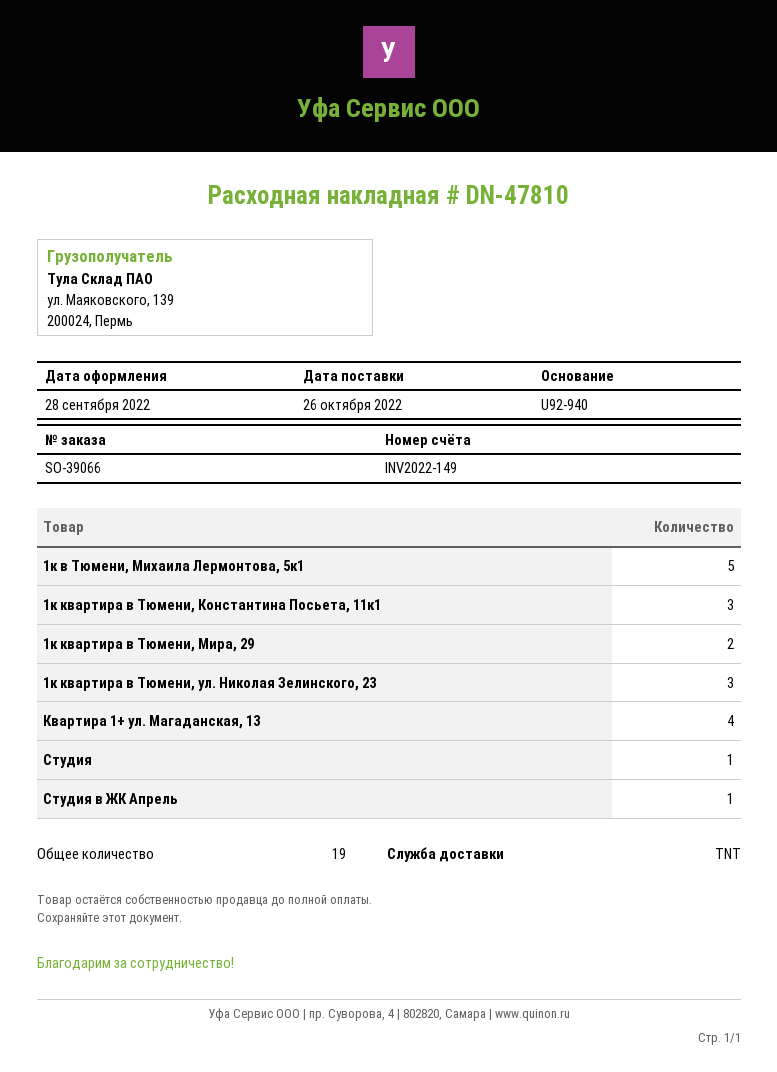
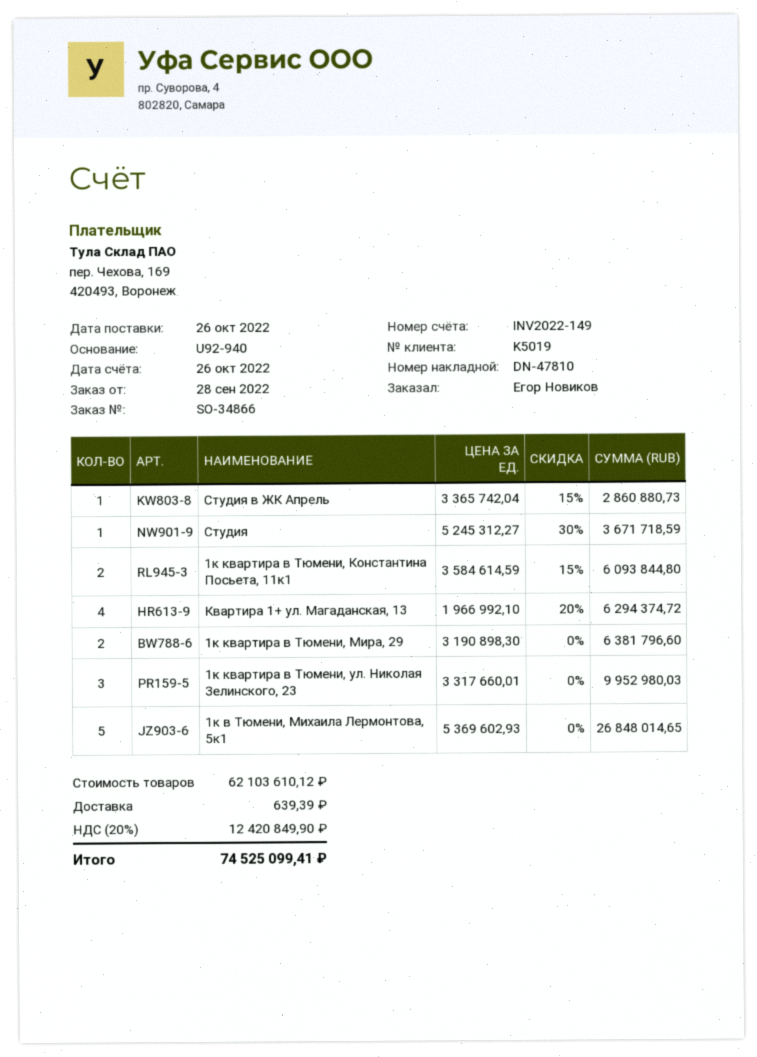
order number: SO-39066 -> SO-34866
1к квартира в Тюмени, Константина Посьета, 11к1: 3 -> 2

